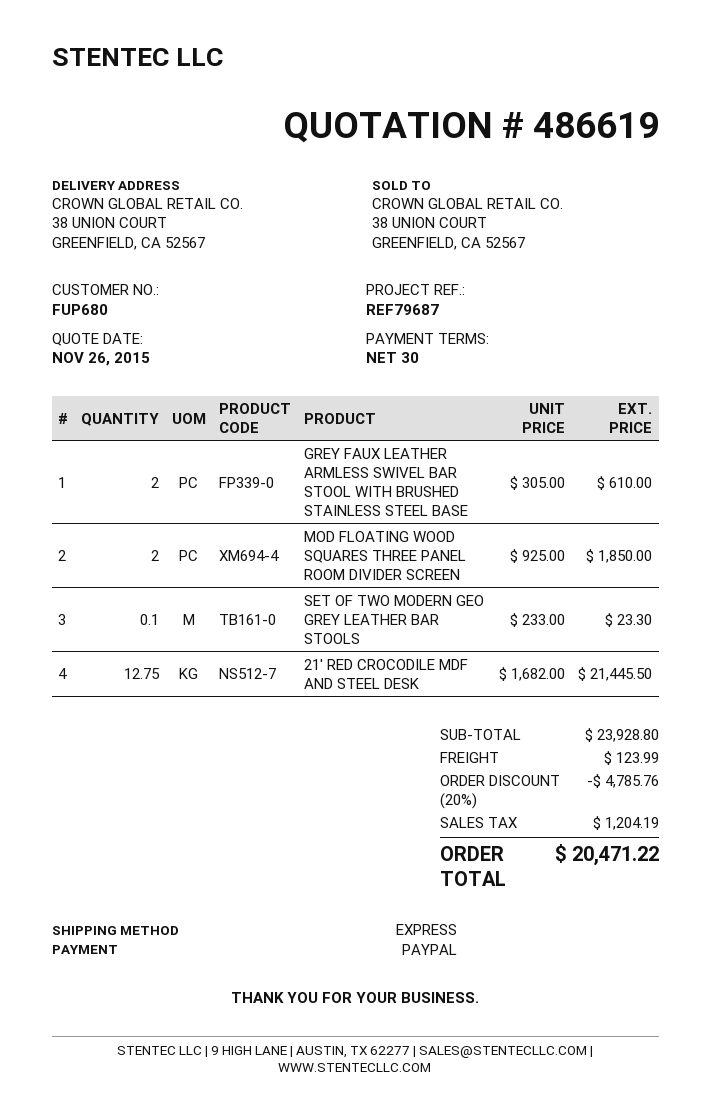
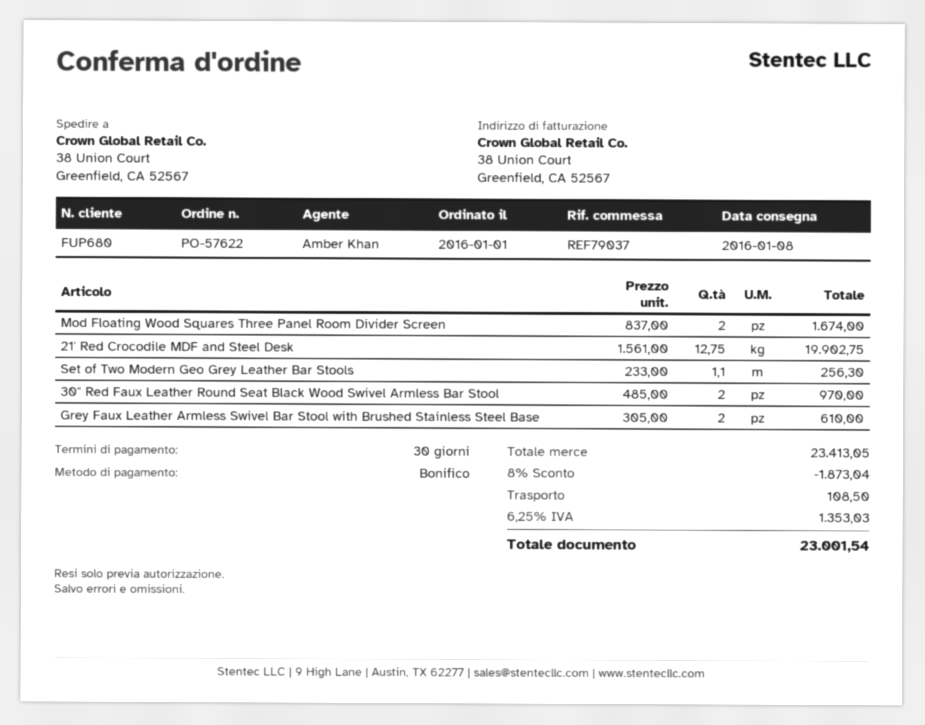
reference: REF79687 -> REF79037
payment method: PayPal -> bank transfer
MOD FLOATING WOOD SQUARES THREE PANEL ROOM DIVIDER SCREEN: 2 x 925.00 = 1850.00 -> 2 x 837.00 = 1674.00
SET OF TWO MODERN GEO GREY LEATHER BAR STOOLS: 0.1 x 233.00 = 23.30 -> 1.1 x 233.00 = 256.30
21' RED CROCODILE MDF AND STEEL DESK: 12.75 x 1682.00 = 21445.50 -> 12.75 x 1561.00 = 19902.75
30" Red Faux Leather Round Seat Black Wood Swivel Armless Bar Stool: none -> 2 x 485.00 = 970.00
subtotal: 23928.80 -> 23413.05
discount: 20% = 4785.76 -> 8% = 1873.04
shipping: 123.99 -> 108.50
tax: 1204.19 -> 1353.03
total: 20471.22 -> 23001.54

